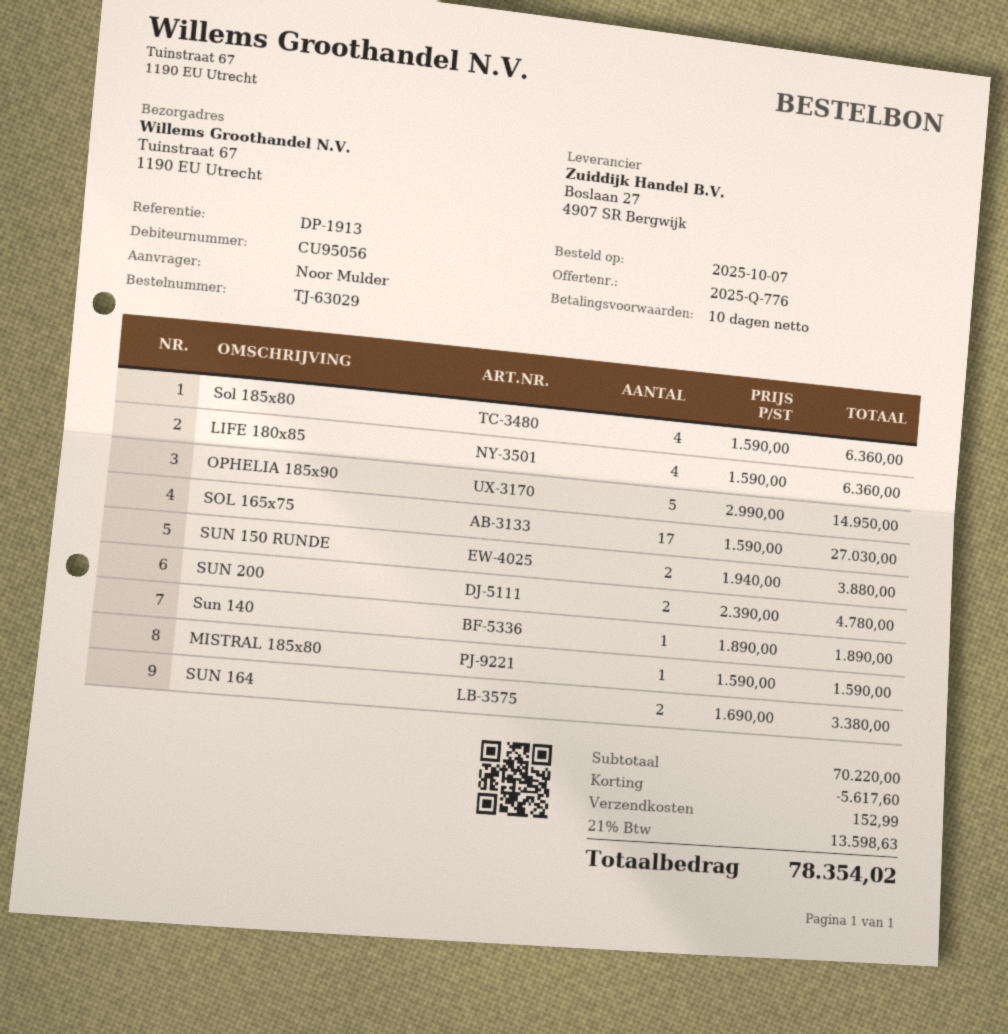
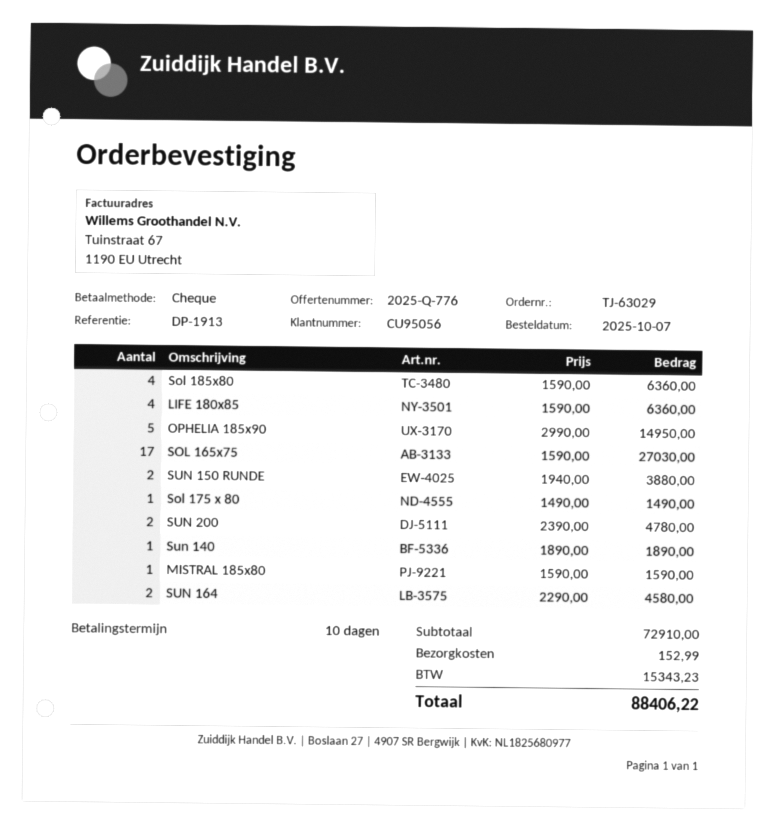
SUN 164: 2 x 1690.00 = 3380.00 -> 2 x 2290.00 = 4580.00
Sol 175 x 80: none -> 1 x 1490.00 = 1490.00
subtotal: 70220.00 -> 72910.00
discount: 5617.60 -> none
tax: 13598.63 -> 15343.23
total: 78354.02 -> 88406.22

